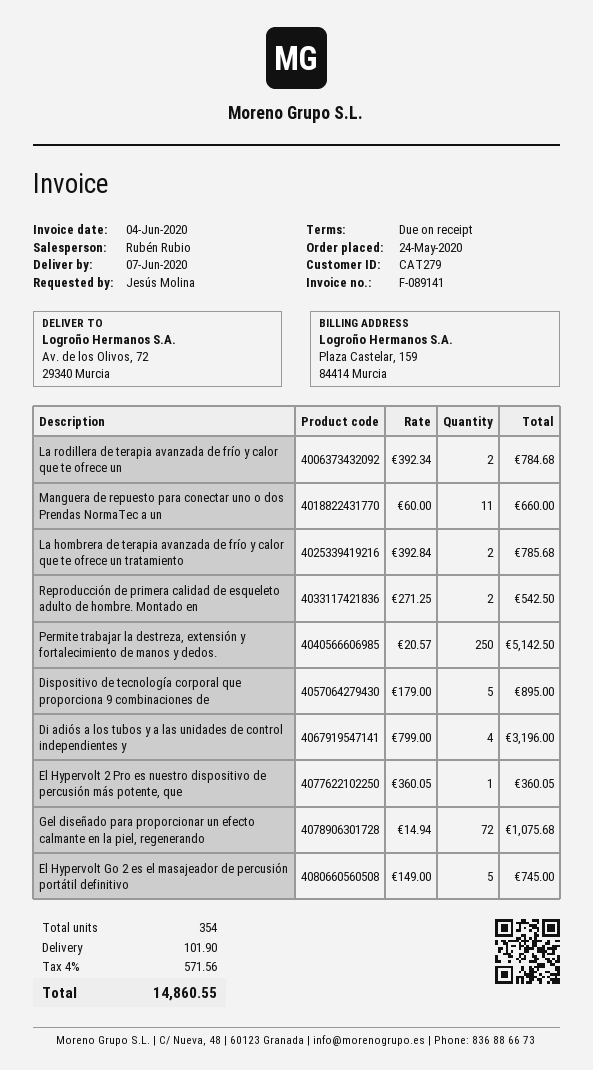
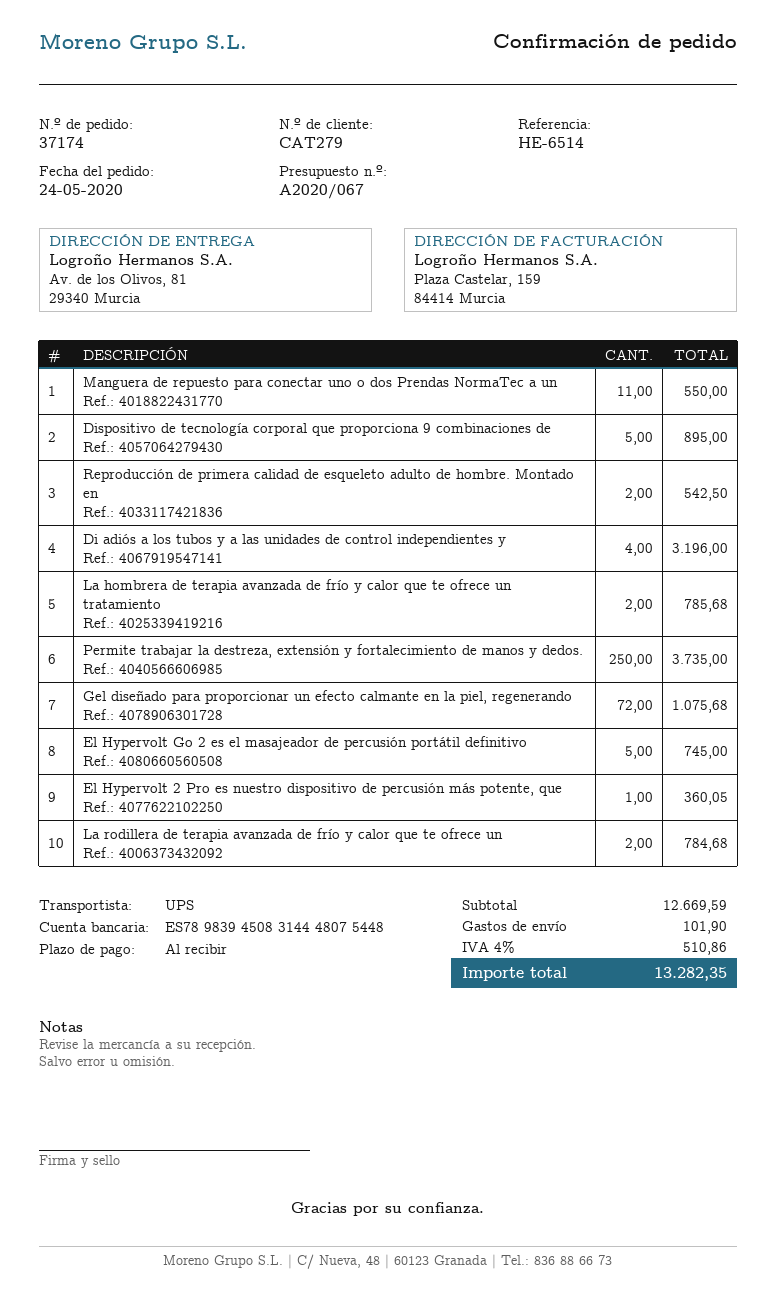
ship to: Av. de los Olivos, 72, 29340 Murcia -> Av. de los Olivos, 81, 29340 Murcia
Manguera de repuesto para conectar uno o dos Prendas NormaTec a un: 11 for 660.00 -> 11 for 550.00
Permite trabajar la destreza, extensión y fortalecimiento de manos y dedos.: 250 for 5142.50 -> 250 for 3735.00
tax: 4% = 571.56 -> 4% = 510.86
total: 14860.55 -> 13282.35

